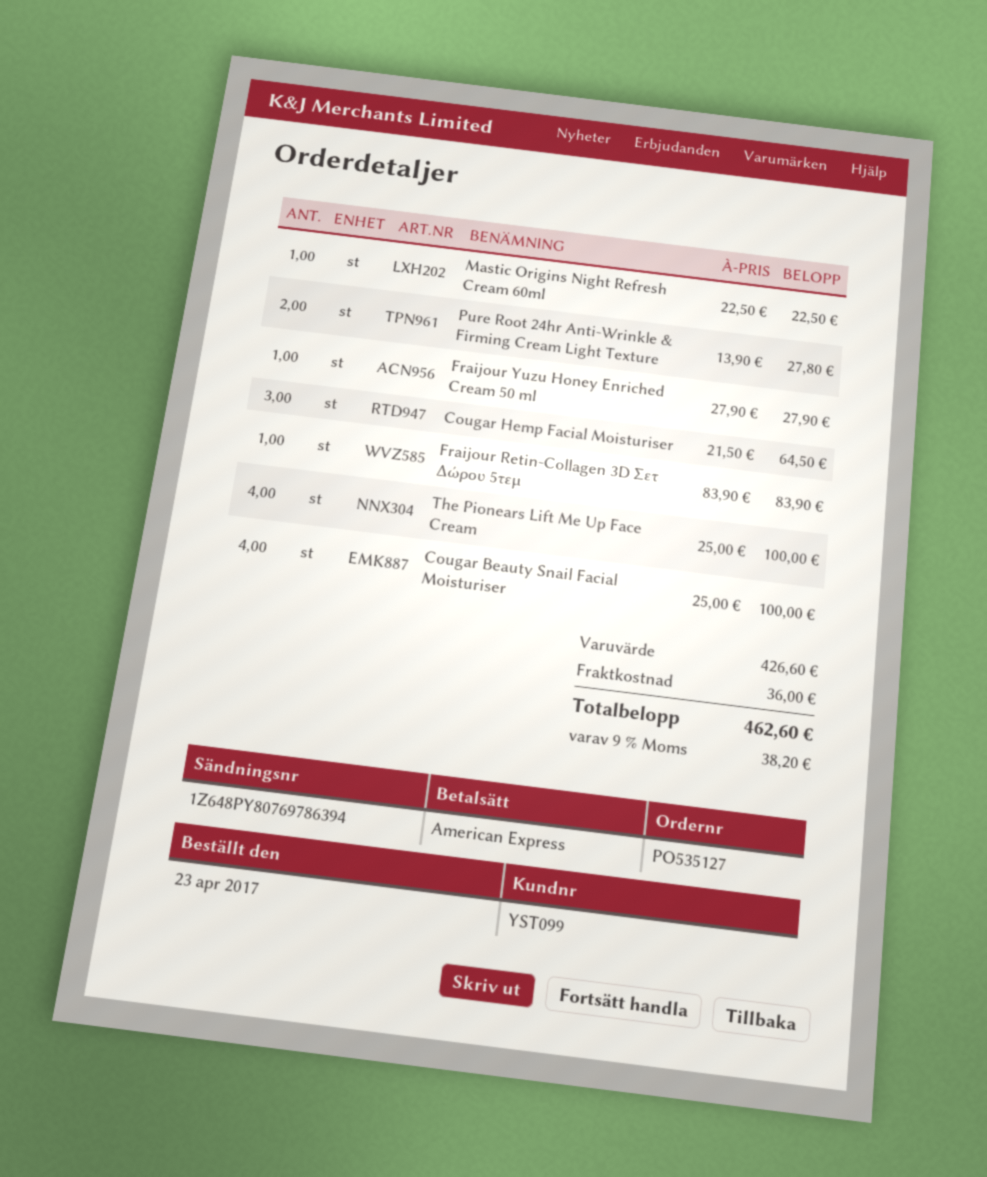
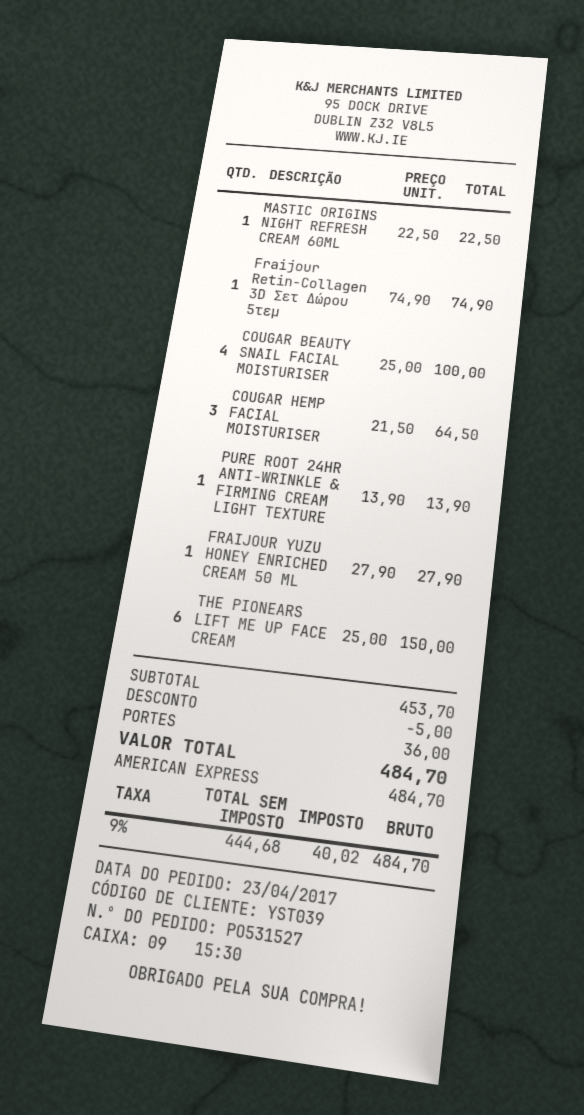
order number: PO535127 -> PO531527
customer number: YST099 -> YST039
Pure Root 24hr Anti-Wrinkle & Firming Cream Light Texture: 2 x 13.90 = 27.80 -> 1 x 13.90 = 13.90
Fraijour Retin-Collagen 3D Σετ Δώρου 5τεμ: 1 x 83.90 = 83.90 -> 1 x 74.90 = 74.90
The Pionears Lift Me Up Face Cream: 4 x 25.00 = 100.00 -> 6 x 25.00 = 150.00
subtotal: 426.60 -> 453.70
discount: none -> 5.00
tax: 9% = 38.20 -> 9% = 40.02
total: 462.60 -> 484.70

